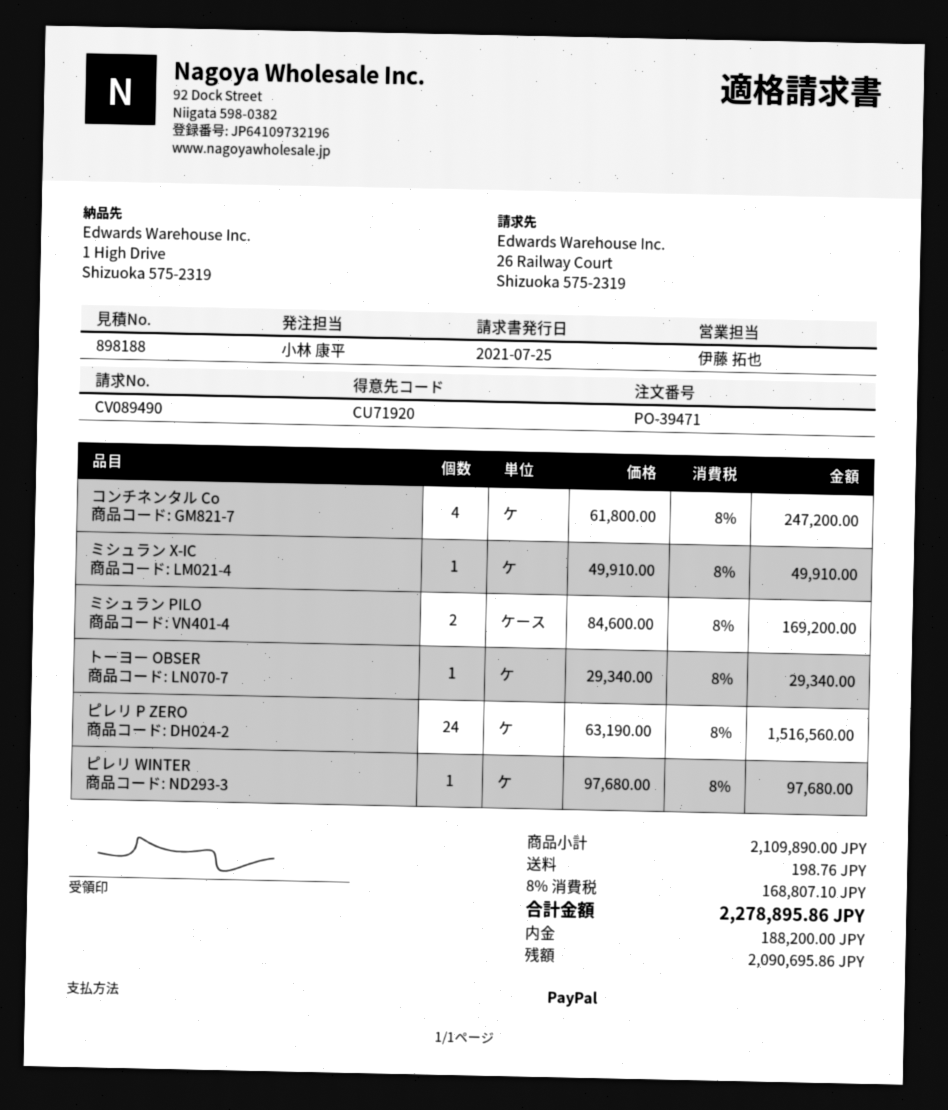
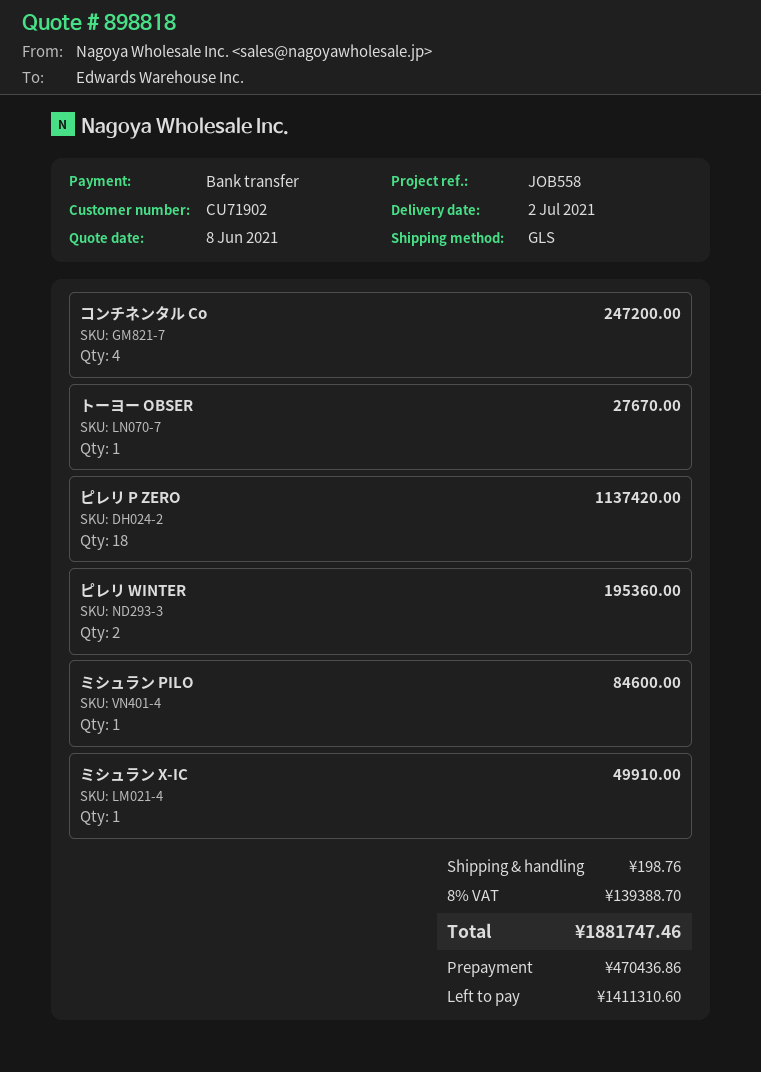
quote number: 898188 -> 898818
customer number: CU71920 -> CU71902
payment method: PayPal -> bank transfer
ミシュラン PILO: 2 for 169200.00 -> 1 for 84600.00
トーヨー OBSER: 1 for 29340.00 -> 1 for 27670.00
ピレリ P ZERO: 24 for 1516560.00 -> 18 for 1137420.00
ピレリ WINTER: 1 for 97680.00 -> 2 for 195360.00
tax: 8% = 168807.10 -> 8% = 139388.70
total: 2278895.86 -> 1881747.46
deposit: 188200.00 -> 470436.86
balance: 2090695.86 -> 1411310.60

